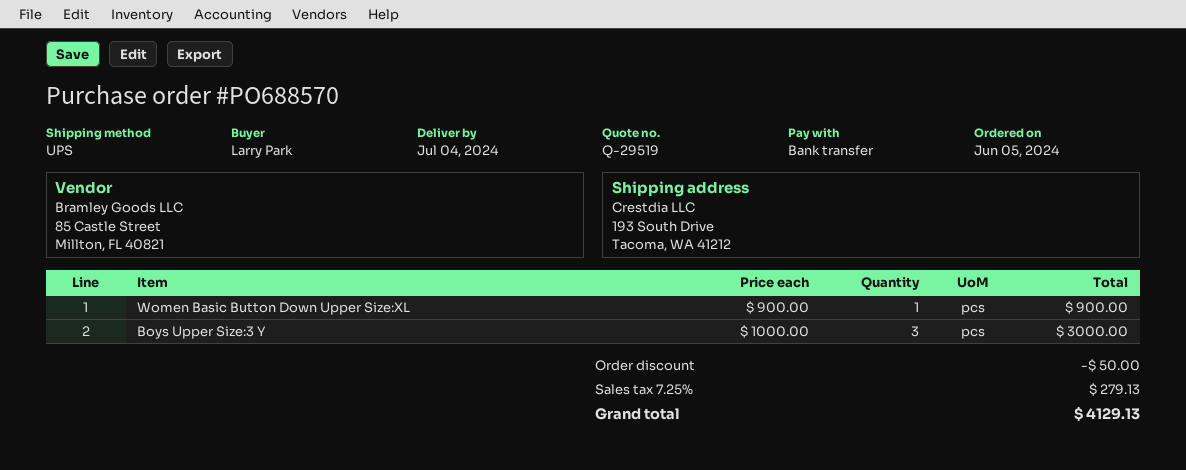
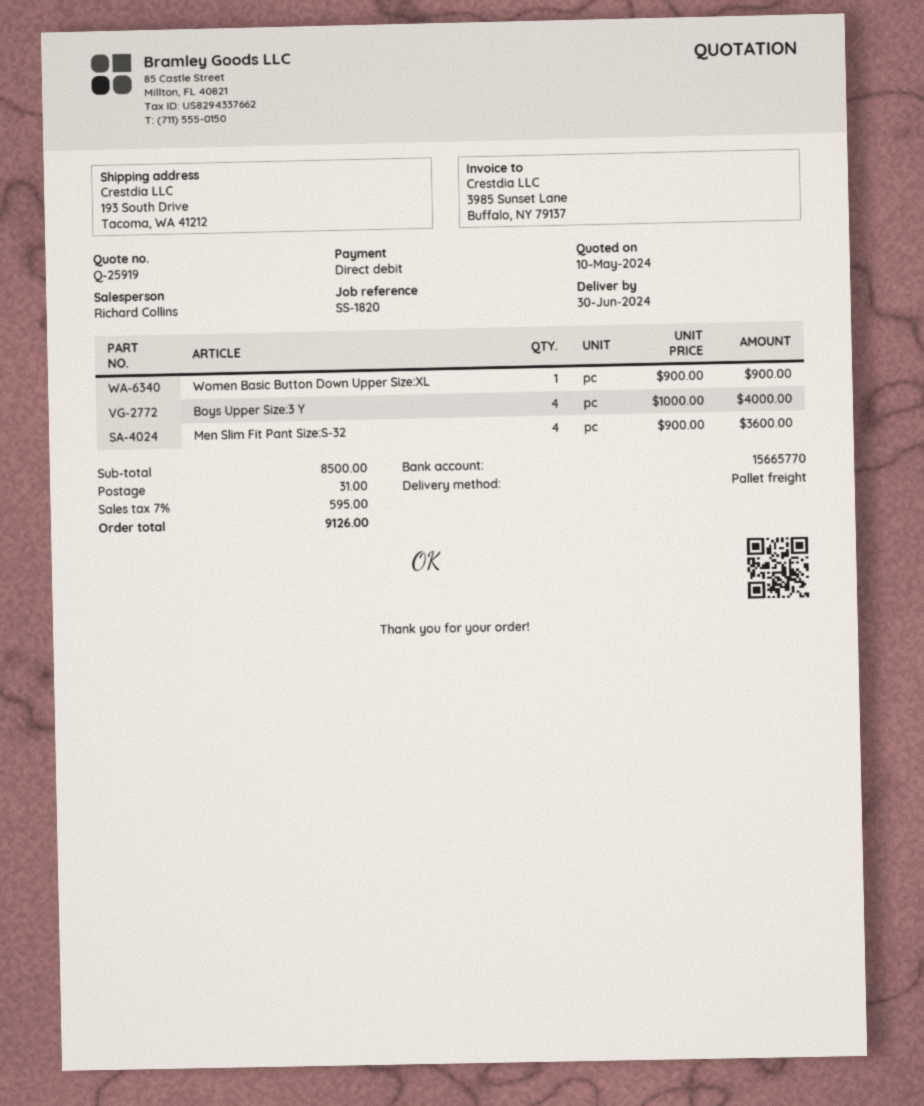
quote number: Q-29519 -> Q-25919
delivery date: 2024-07-04 -> 2024-06-30
payment method: bank transfer -> direct debit
shipping method: UPS -> pallet freight
Boys Upper Size:3 Y: 3 x 1000.00 = 3000.00 -> 4 x 1000.00 = 4000.00
Men Slim Fit Pant Size:S-32: none -> 4 x 900.00 = 3600.00
discount: 50.00 -> none
shipping: none -> 31.00
tax: 7.25% = 279.13 -> 7% = 595.00
total: 4129.13 -> 9126.00

